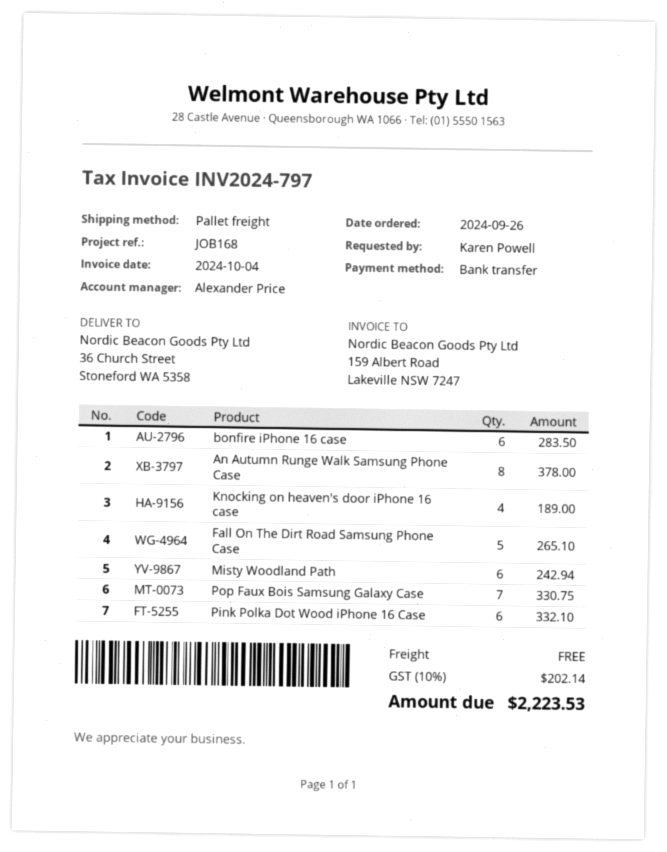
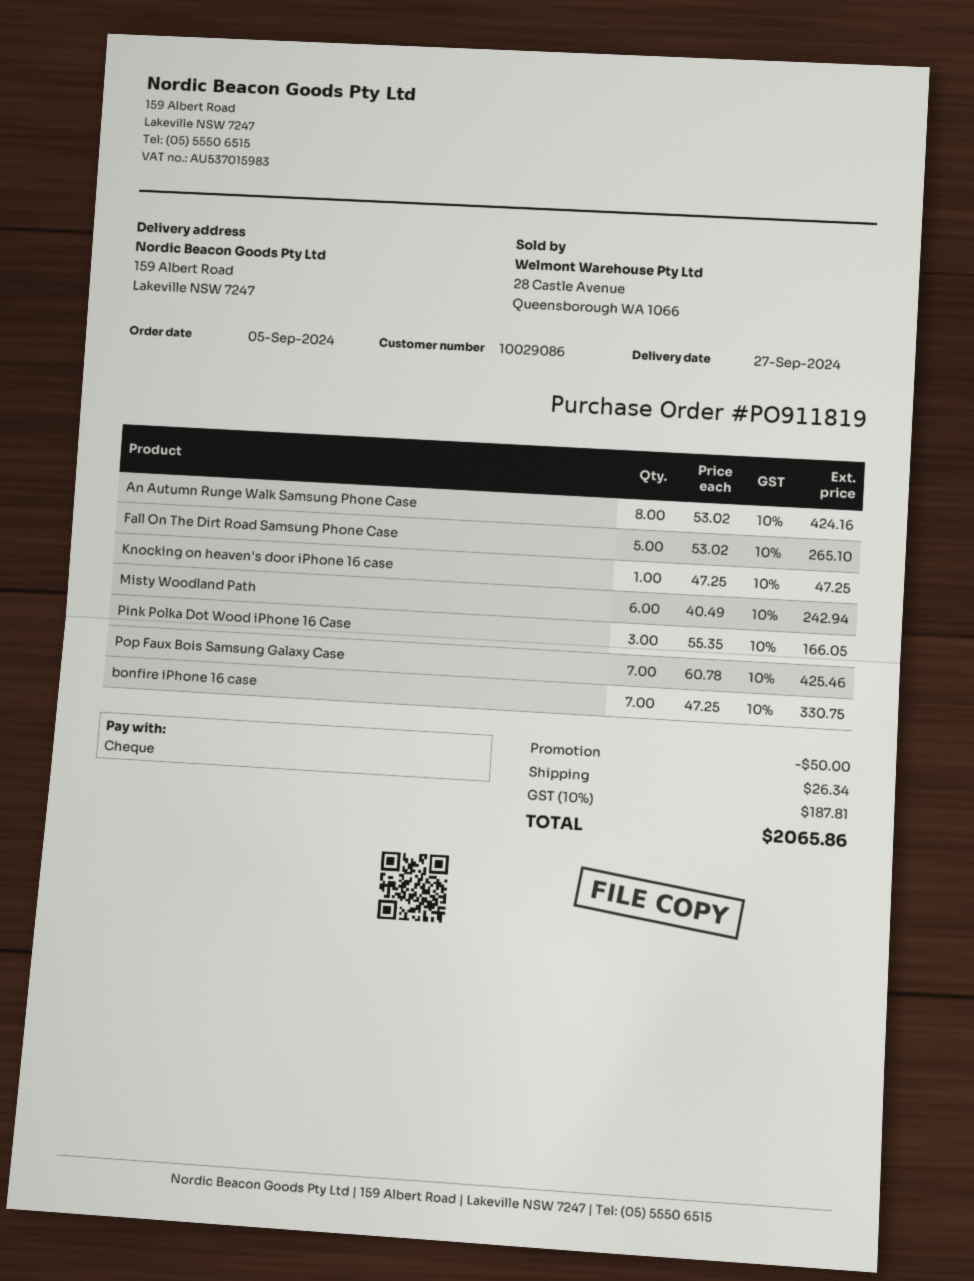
order date: 2024-09-26 -> 2024-09-05
payment method: bank transfer -> cheque
ship to: 36 Church Street, Stoneford WA 5358 -> 159 Albert Road, Lakeville NSW 7247
bonfire iPhone 16 case: 6 for 283.50 -> 7 for 330.75
An Autumn Runge Walk Samsung Phone Case: 8 for 378.00 -> 8 for 424.16
Knocking on heaven's door iPhone 16 case: 4 for 189.00 -> 1 for 47.25
Pop Faux Bois Samsung Galaxy Case: 7 for 330.75 -> 7 for 425.46
Pink Polka Dot Wood iPhone 16 Case: 6 for 332.10 -> 3 for 166.05
discount: none -> 50.00
shipping: 0.00 -> 26.34
tax: 10% = 202.14 -> 10% = 187.81
total: 2223.53 -> 2065.86

